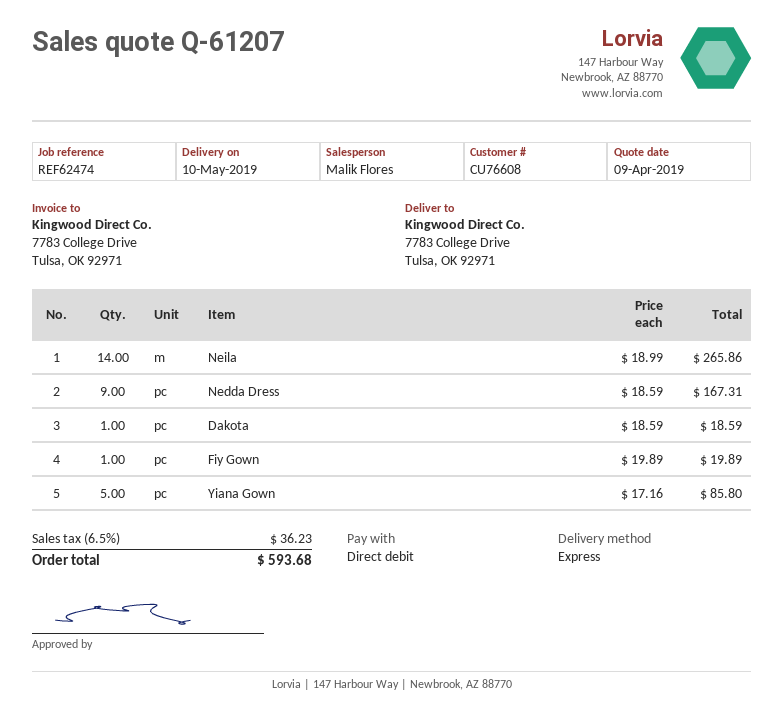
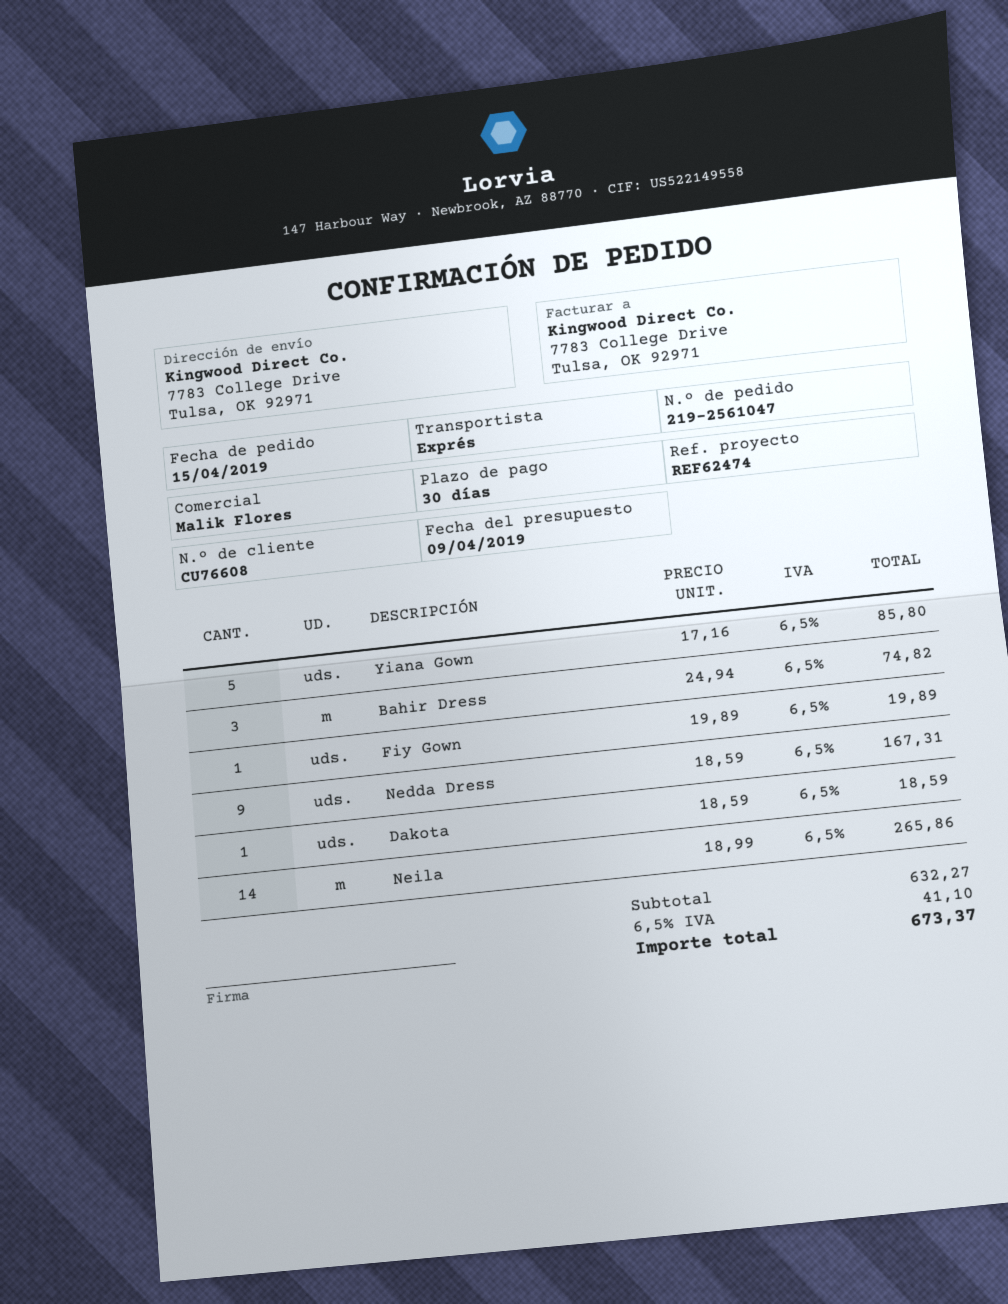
Bahir Dress: none -> 3 x 24.94 = 74.82
tax: 6.5% = 36.23 -> 6.5% = 41.10
total: 593.68 -> 673.37

